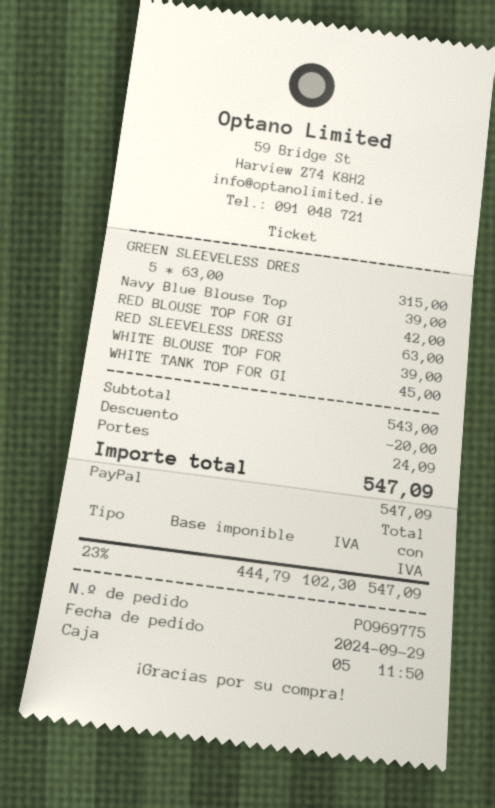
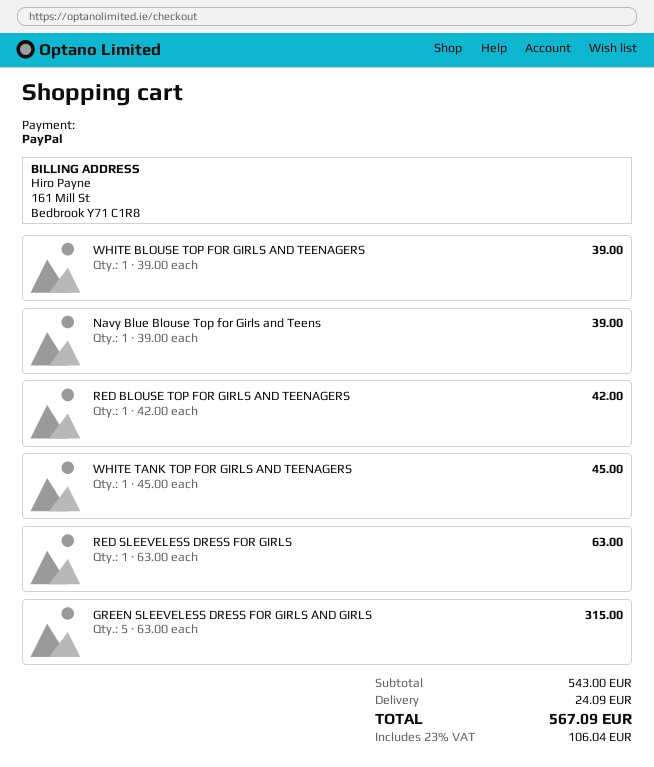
discount: 20.00 -> none
tax: 23% = 102.30 -> 23% = 106.04
total: 547.09 -> 567.09

